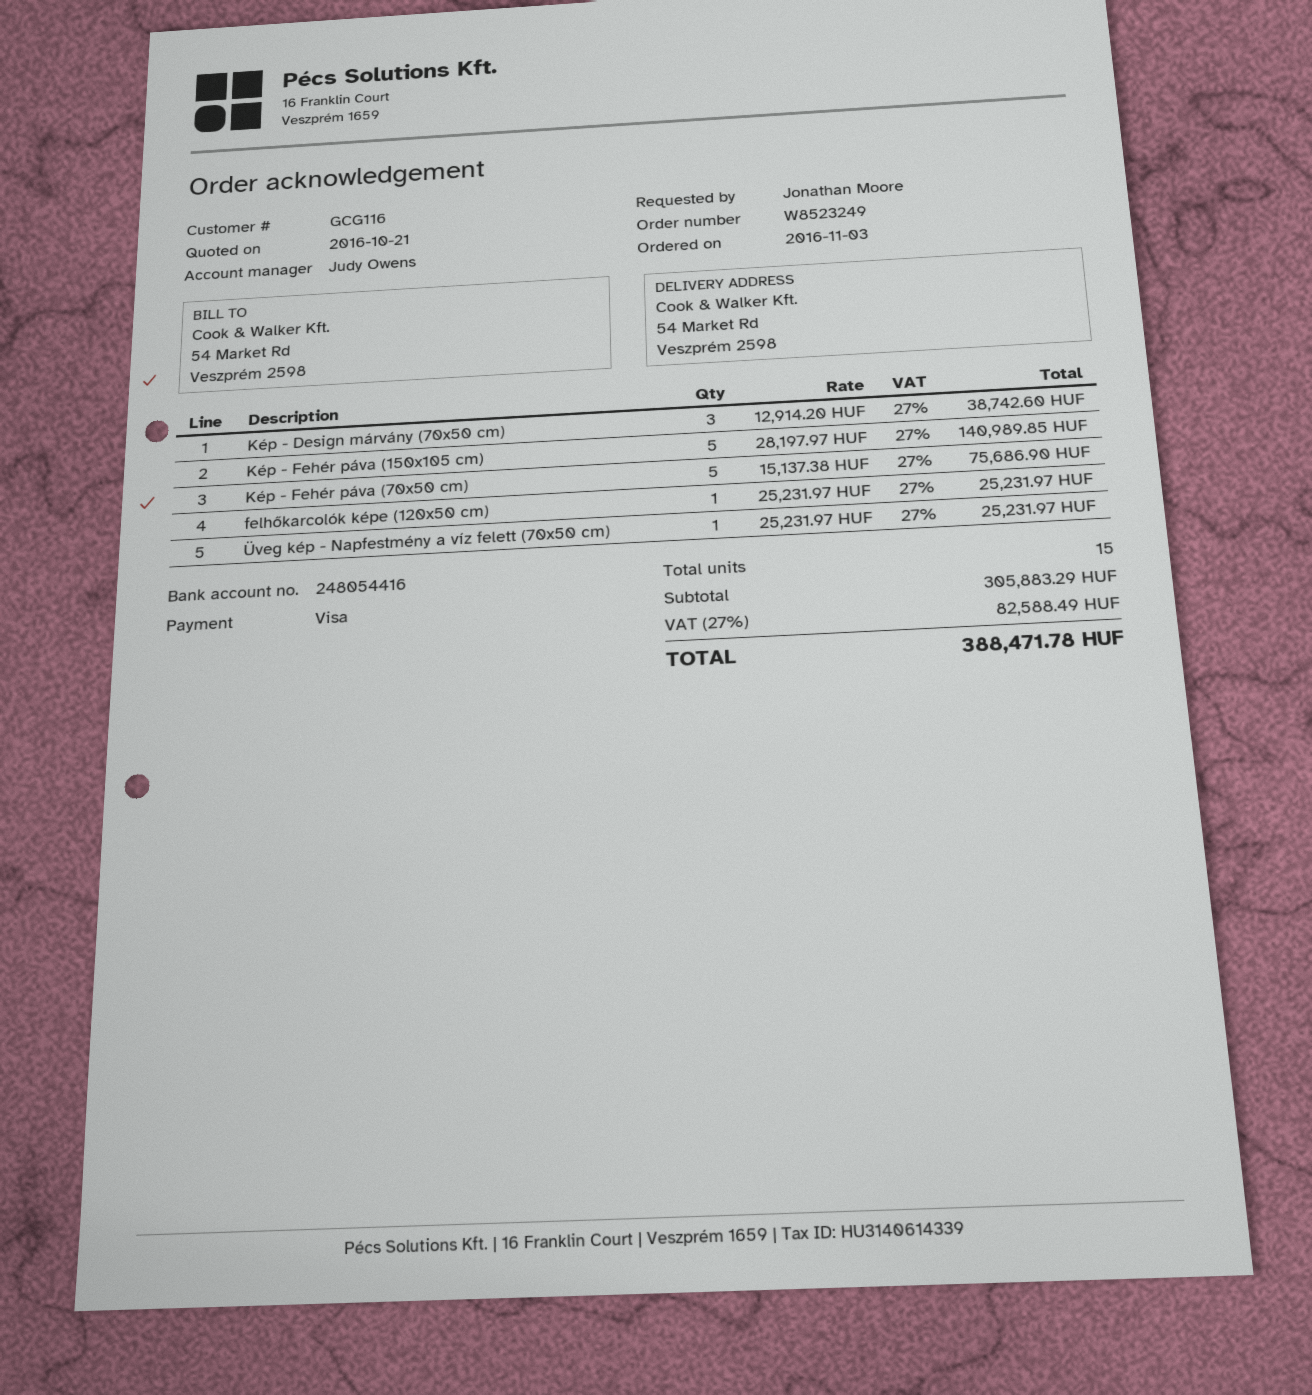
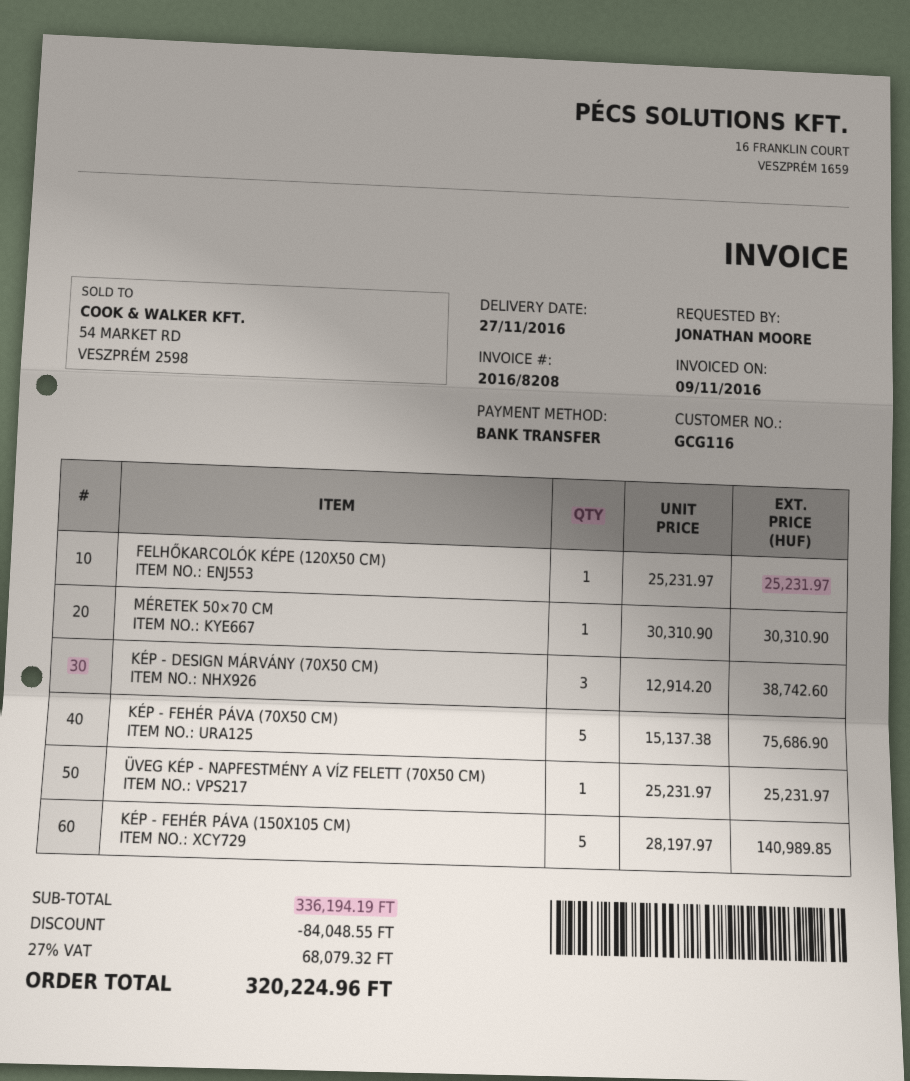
payment method: Visa -> bank transfer
MÉRETEK 50×70 CM: none -> 1 x 30310.90 = 30310.90
subtotal: 305883.29 -> 336194.19
discount: none -> 84048.55
tax: 27% = 82588.49 -> 27% = 68079.32
total: 388471.78 -> 320224.96

